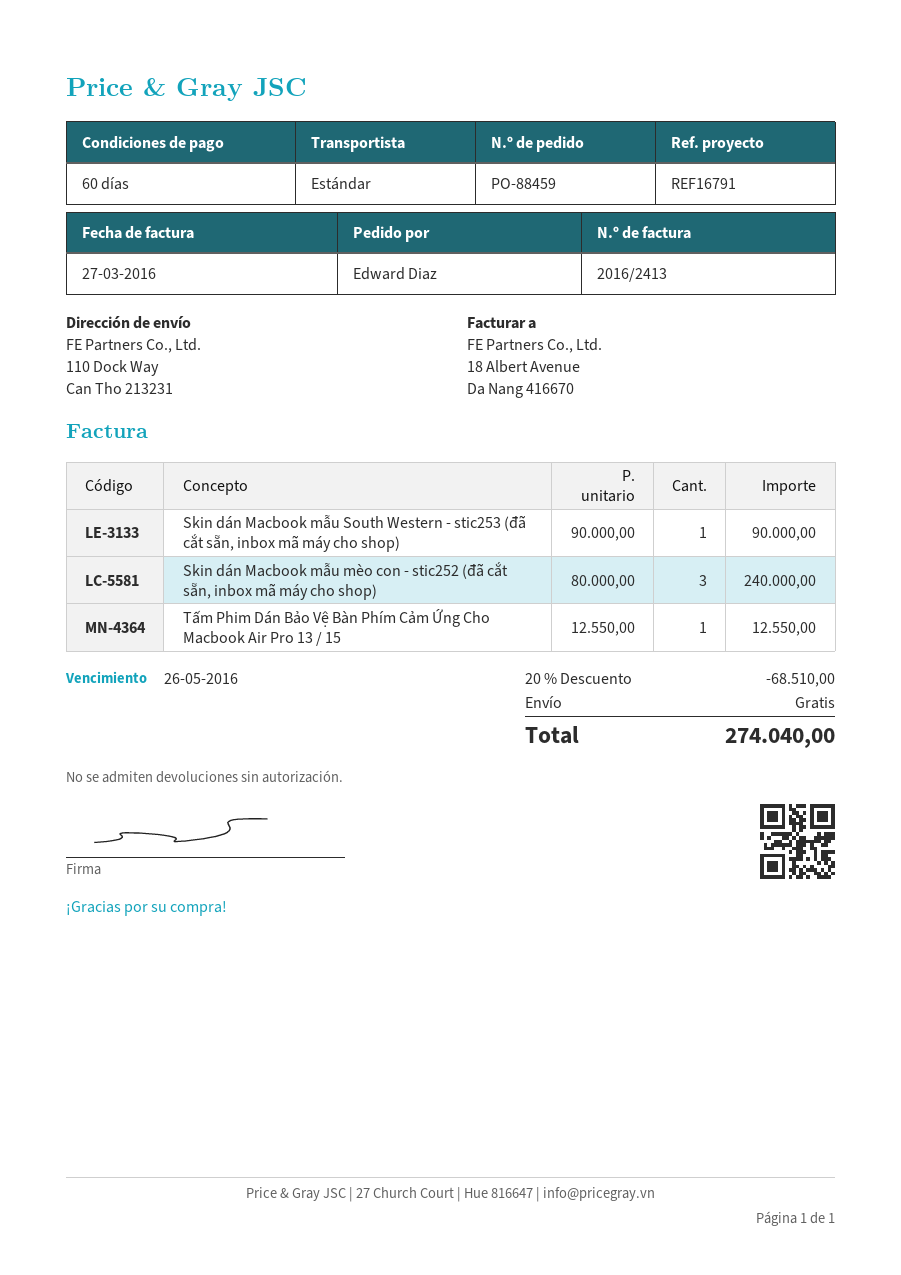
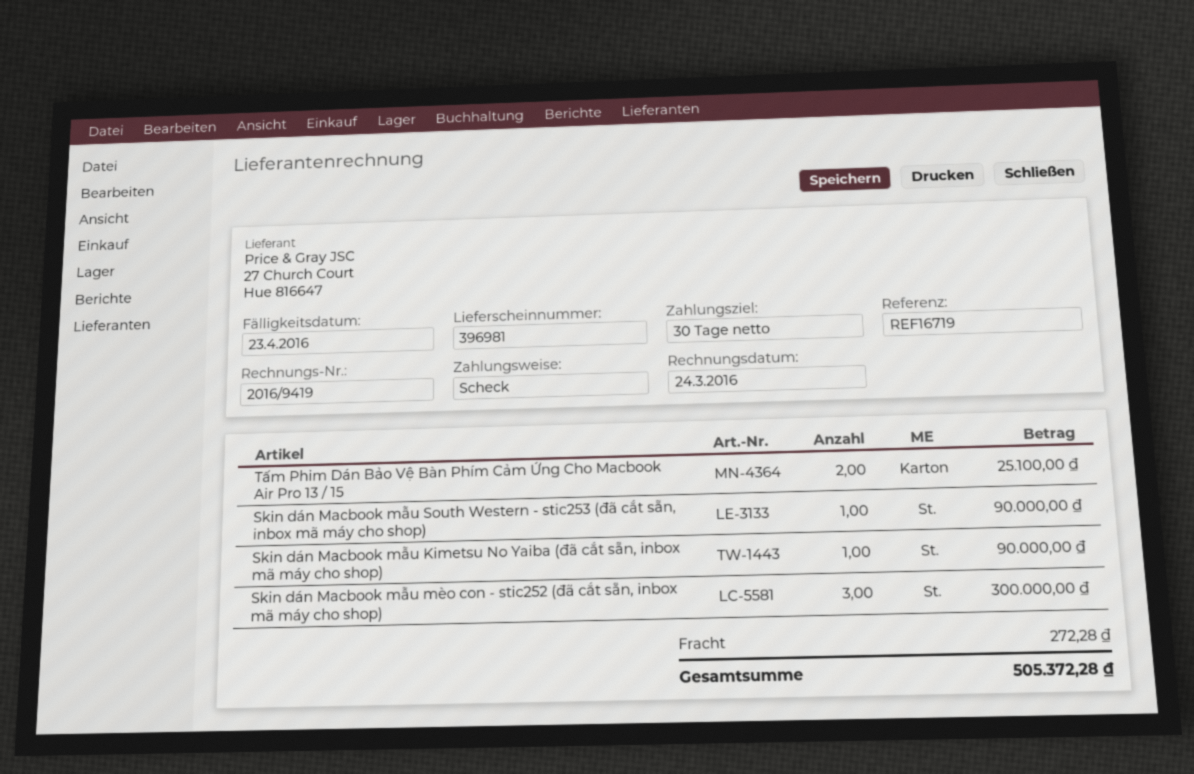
invoice number: 2016/2413 -> 2016/9419
invoice date: 2016-03-27 -> 2016-03-24
payment terms: 60 days -> 30 days
due date: 2016-05-26 -> 2016-04-23
reference: REF16791 -> REF16719
Skin dán Macbook mẫu mèo con - stic252 (đã cắt sẵn, inbox mã máy cho shop): 3 for 240000.00 -> 3 for 300000.00
Tấm Phim Dán Bảo Vệ Bàn Phím Cảm Ứng Cho Macbook Air Pro 13 / 15: 1 for 12550.00 -> 2 for 25100.00
Skin dán Macbook mẫu Kimetsu No Yaiba (đã cắt sẵn, inbox mã máy cho shop): none -> 1 for 90000.00
discount: 20% = 68510.00 -> none
shipping: 0.00 -> 272.28
total: 274040.00 -> 505372.28

